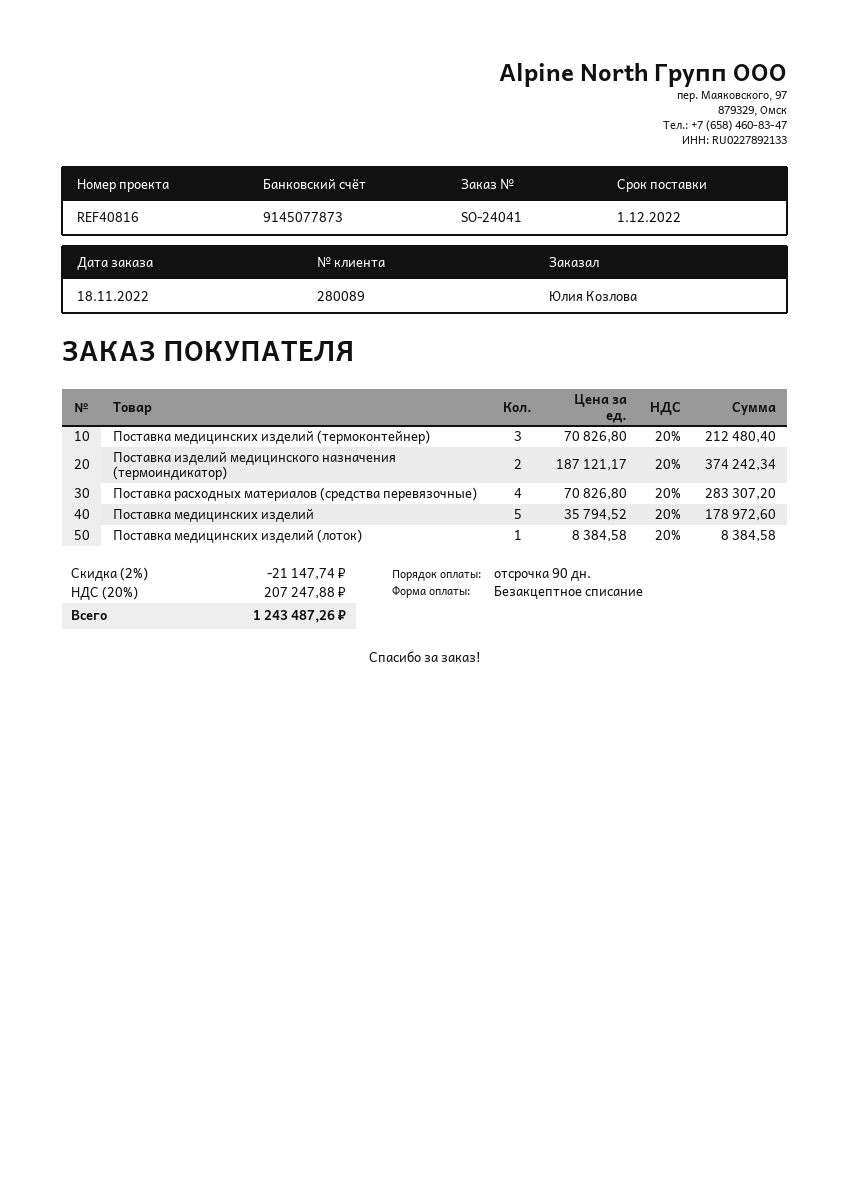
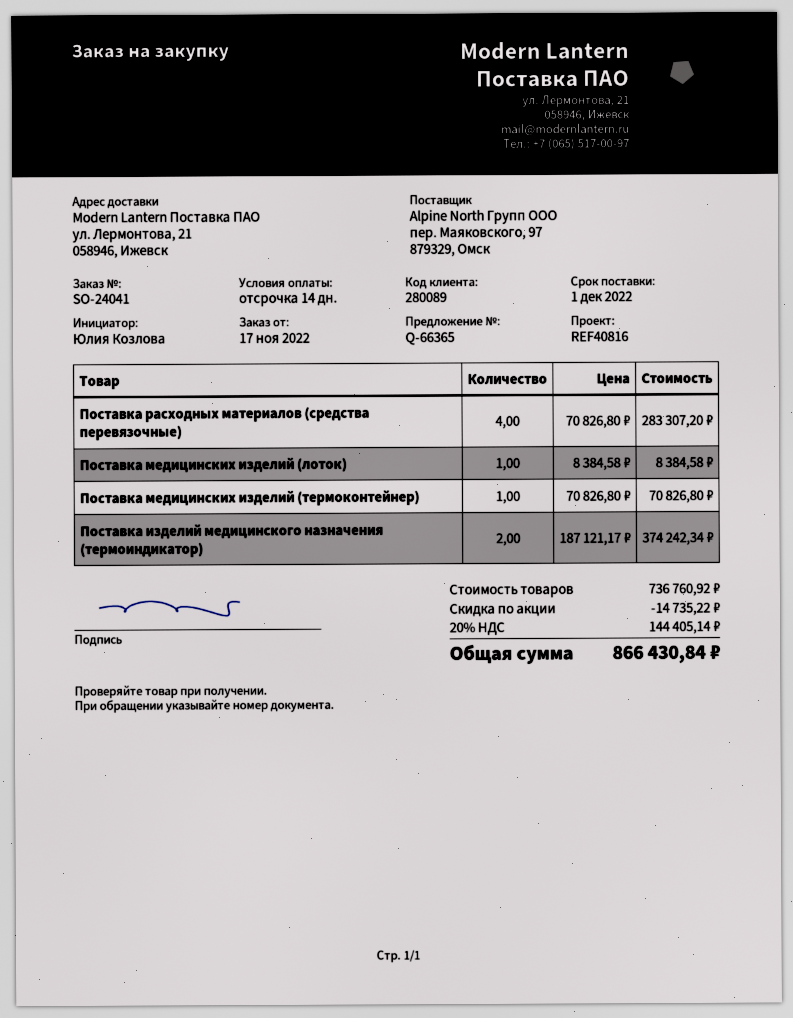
order date: 2022-11-18 -> 2022-11-17
payment terms: 90 days -> 14 days
Поставка медицинских изделий (термоконтейнер): 3 x 70826.80 = 212480.40 -> 1 x 70826.80 = 70826.80
Поставка медицинских изделий: 5 x 35794.52 = 178972.60 -> none
discount: 21147.74 -> 14735.22
tax: 20% = 207247.88 -> 20% = 144405.14
total: 1243487.26 -> 866430.84

